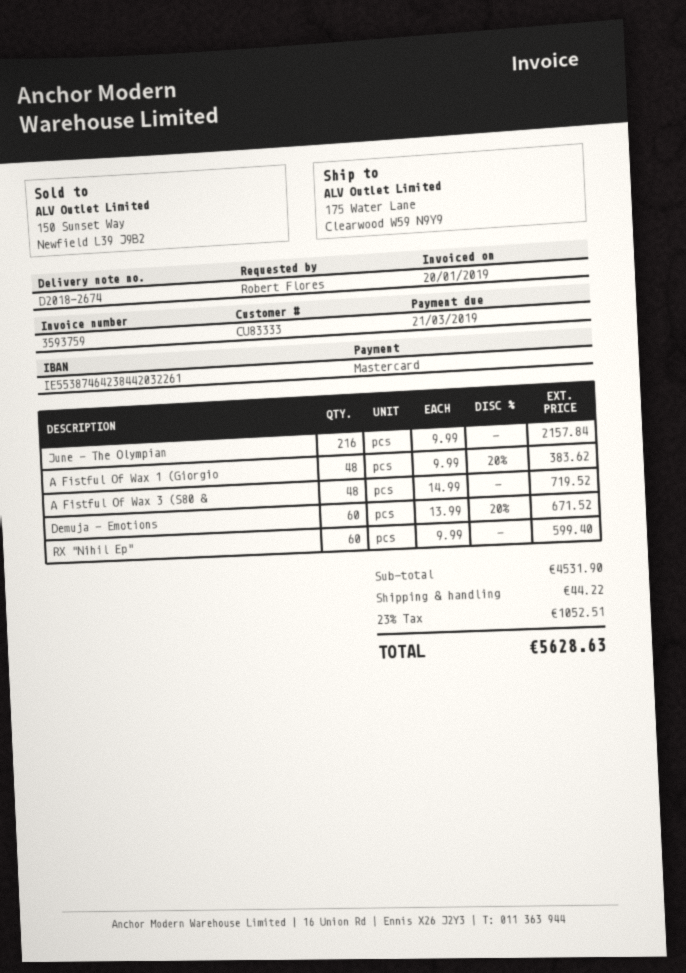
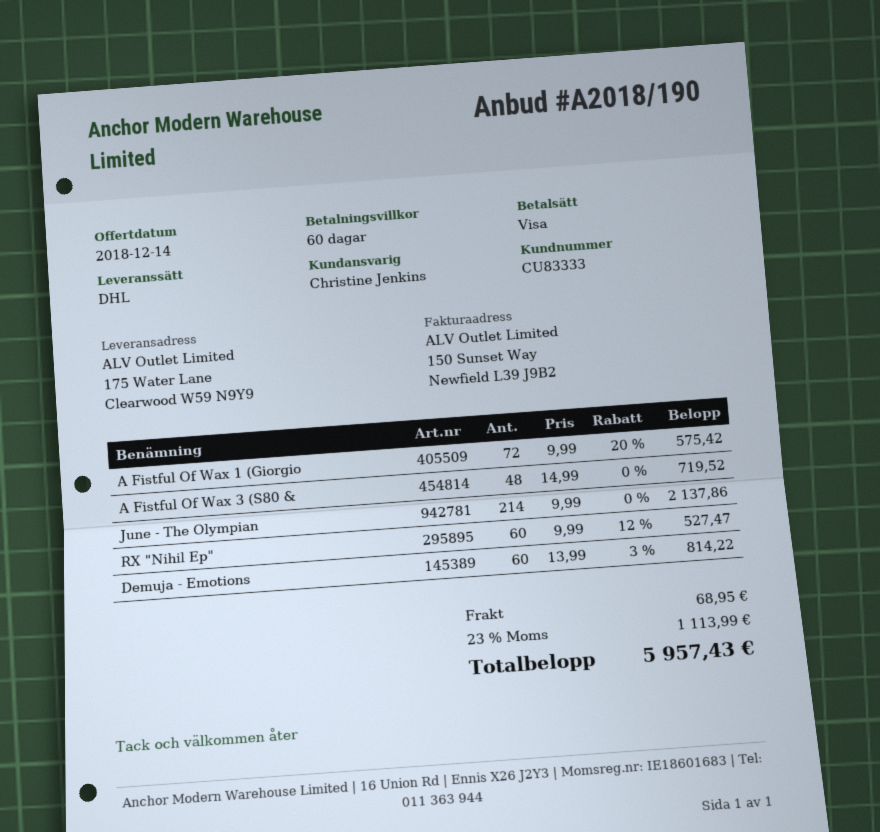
payment method: Mastercard -> Visa
June - The Olympian: 216 x 9.99 = 2157.84 -> 214 x 9.99 = 2137.86
A Fistful Of Wax 1 (Giorgio: 48 x 9.99 - 20% = 383.62 -> 72 x 9.99 - 20% = 575.42
Demuja - Emotions: 60 x 13.99 - 20% = 671.52 -> 60 x 13.99 - 3% = 814.22
RX "Nihil Ep": 60 x 9.99 = 599.40 -> 60 x 9.99 - 12% = 527.47
shipping: 44.22 -> 68.95
tax: 23% = 1052.51 -> 23% = 1113.99
total: 5628.63 -> 5957.43

